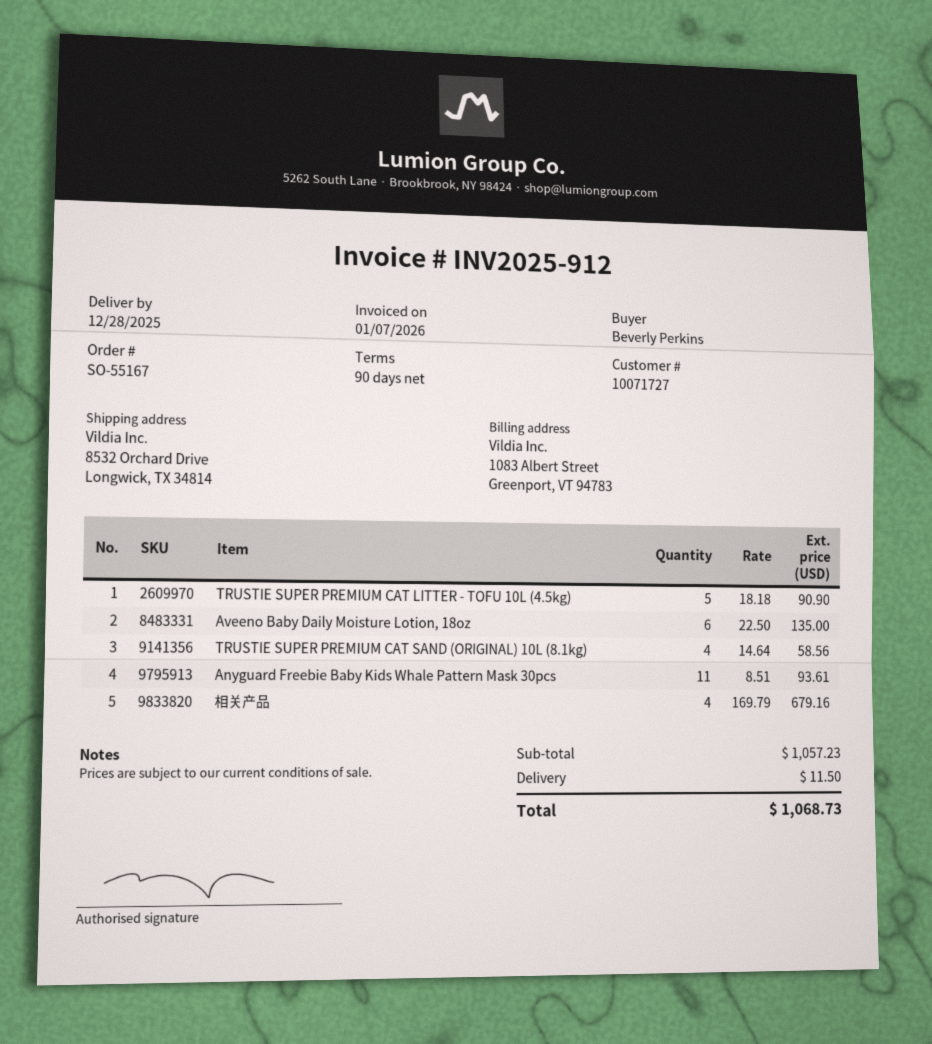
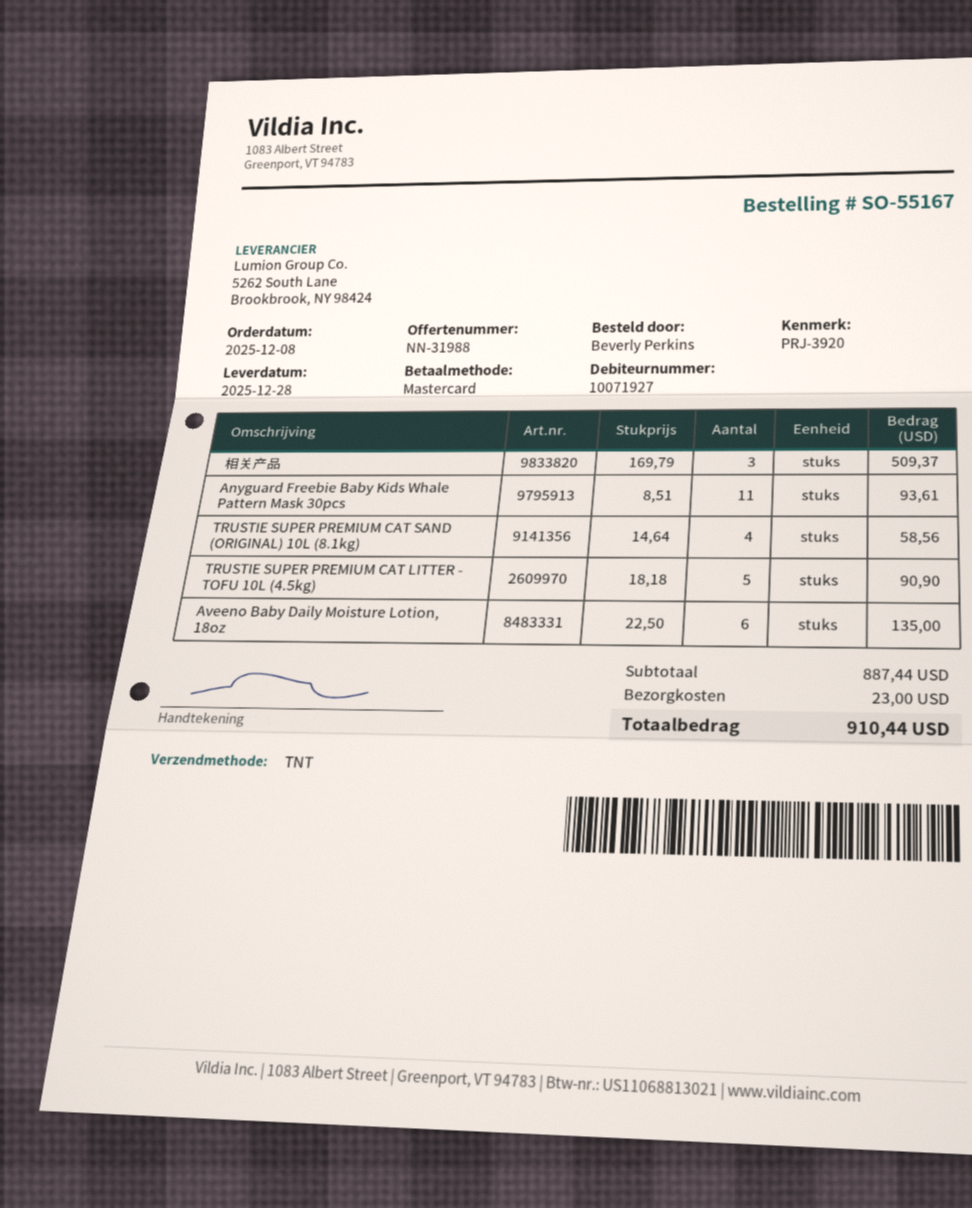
customer number: 10071727 -> 10071927
相关产品: 4 x 169.79 = 679.16 -> 3 x 169.79 = 509.37
subtotal: 1057.23 -> 887.44
shipping: 11.50 -> 23.00
total: 1068.73 -> 910.44

